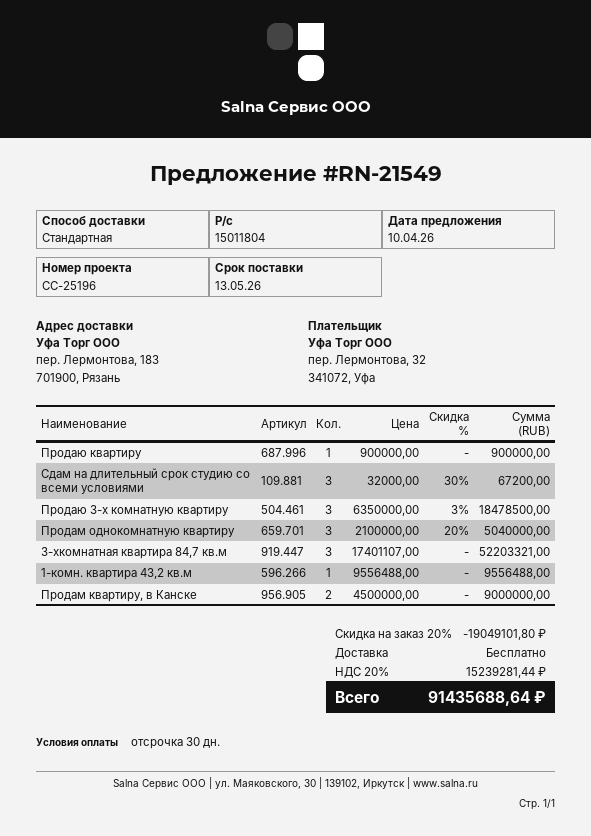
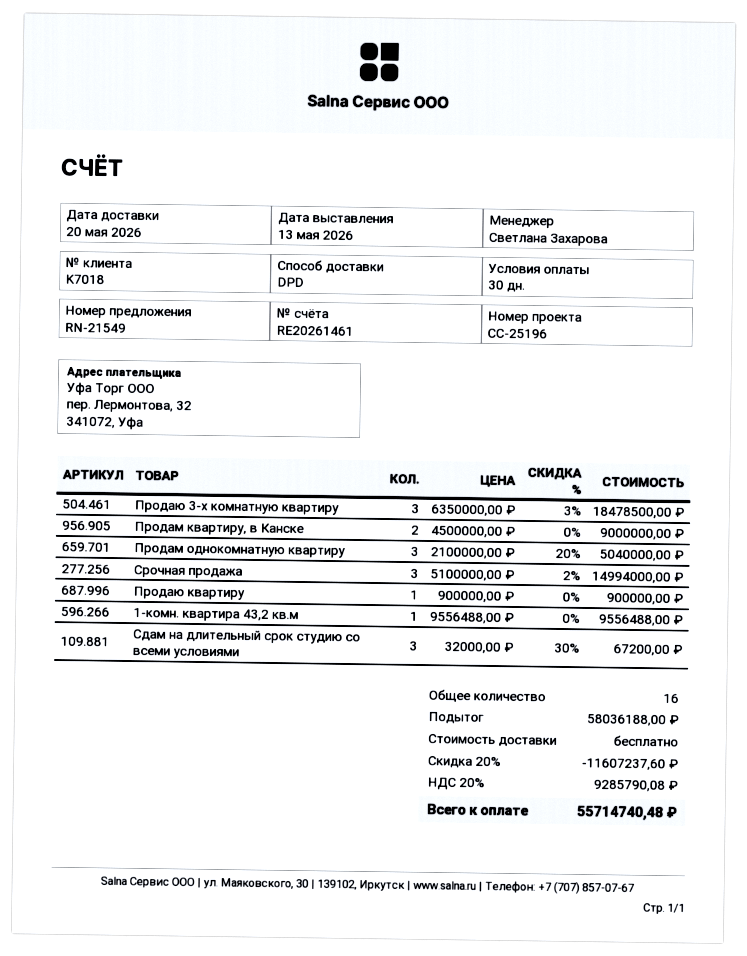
delivery date: 2026-05-13 -> 2026-05-20
shipping method: standard -> DPD
3-хкомнатная квартира 84,7 кв.м: 3 x 17401107.00 = 52203321.00 -> none
Срочная продажа: none -> 3 x 5100000.00 - 2% = 14994000.00
discount: 20% = 19049101.80 -> 20% = 11607237.60
tax: 20% = 15239281.44 -> 20% = 9285790.08
total: 91435688.64 -> 55714740.48

